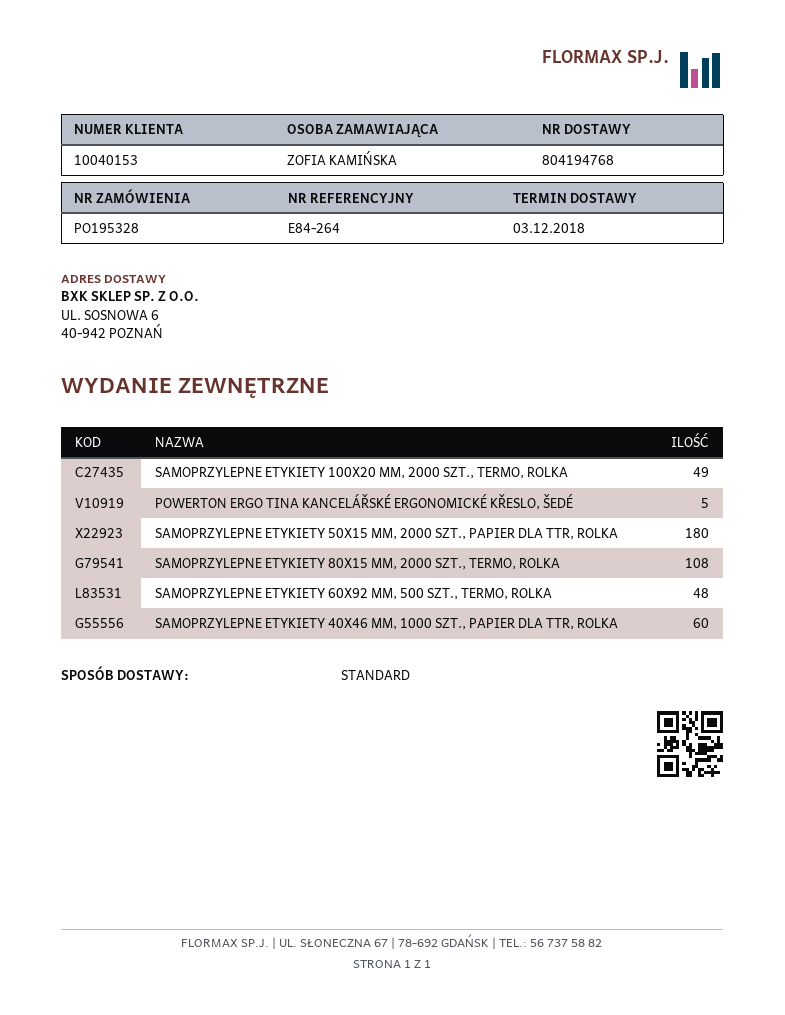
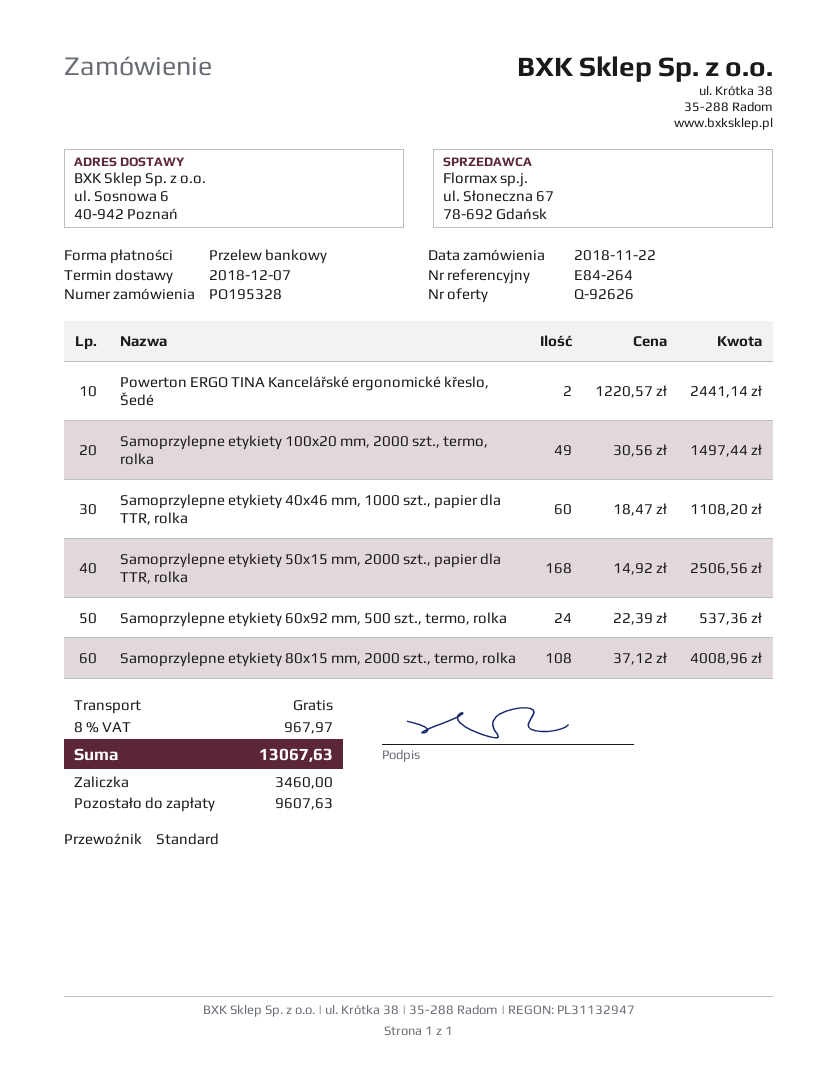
delivery date: 2018-12-03 -> 2018-12-07
POWERTON ERGO TINA KANCELÁŘSKÉ ERGONOMICKÉ KŘESLO, ŠEDÉ: 5 -> 2
SAMOPRZYLEPNE ETYKIETY 50X15 MM, 2000 SZT., PAPIER DLA TTR, ROLKA: 180 -> 168
SAMOPRZYLEPNE ETYKIETY 60X92 MM, 500 SZT., TERMO, ROLKA: 48 -> 24

